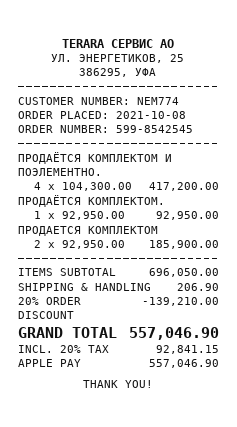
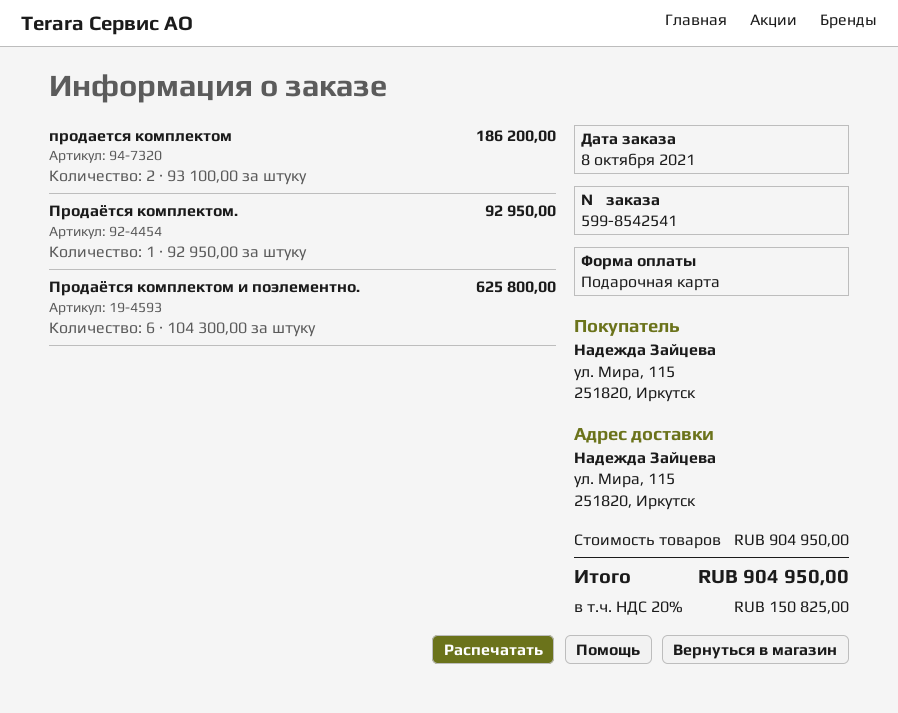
order number: 599-8542545 -> 599-8542541
payment method: Apple Pay -> gift card
ПРОДАЁТСЯ КОМПЛЕКТОМ И ПОЭЛЕМЕНТНО.: 4 x 104300.00 = 417200.00 -> 6 x 104300.00 = 625800.00
ПРОДАЕТСЯ КОМПЛЕКТОМ: 2 x 92950.00 = 185900.00 -> 2 x 93100.00 = 186200.00
subtotal: 696050.00 -> 904950.00
discount: 20% = 139210.00 -> none
shipping: 206.90 -> none
tax: 20% = 92841.15 -> 20% = 150825.00
total: 557046.90 -> 904950.00

